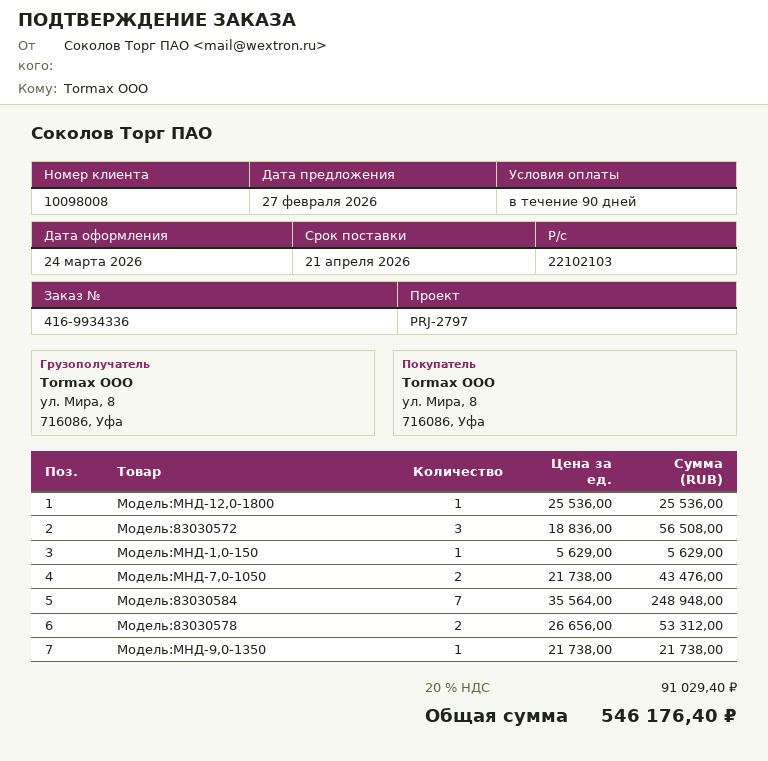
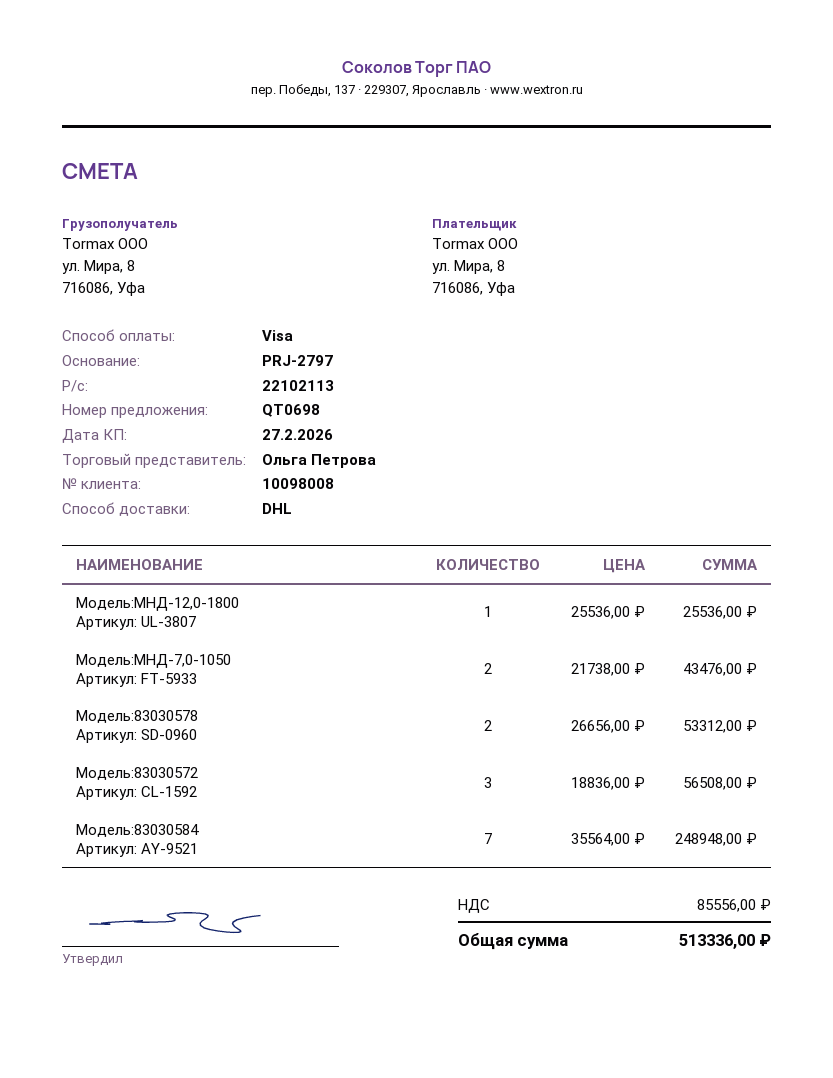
bank account: 22102103 -> 22102113
Модель:МНД-1,0-150: 1 x 5629.00 = 5629.00 -> none
Модель:МНД-9,0-1350: 1 x 21738.00 = 21738.00 -> none
tax: 91029.40 -> 85556.00
total: 546176.40 -> 513336.00

